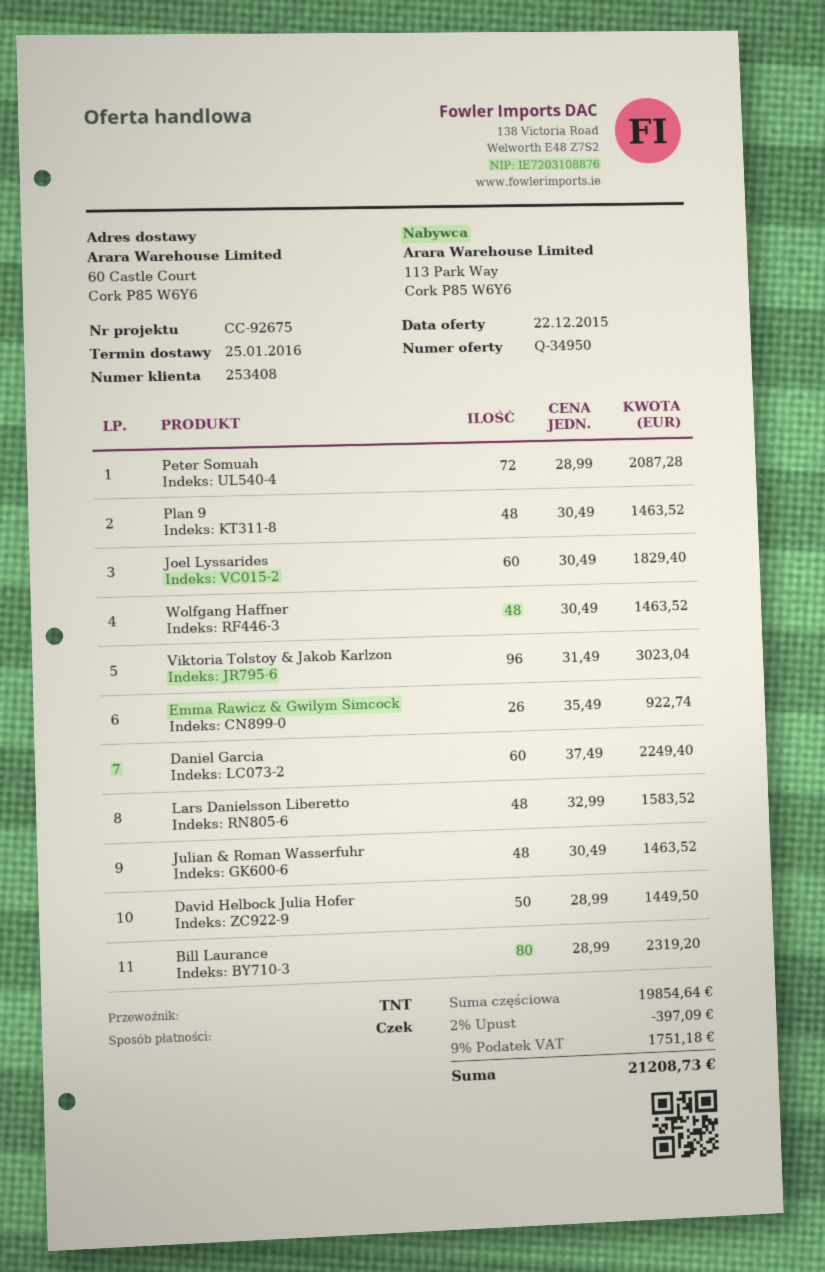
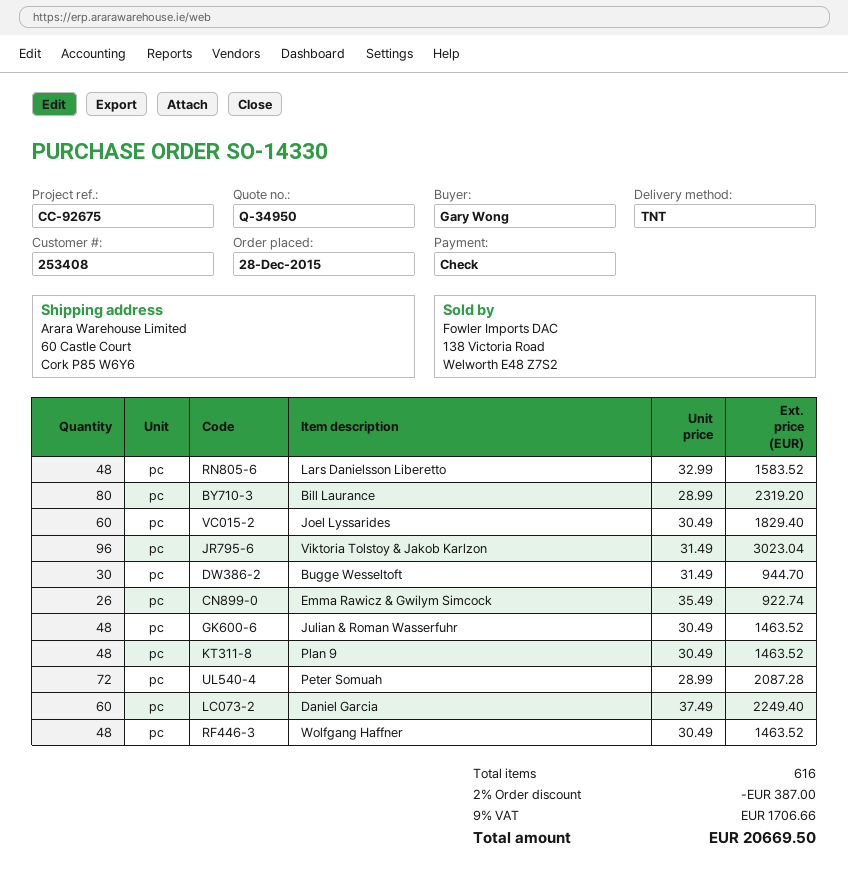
David Helbock Julia Hofer: 50 x 28.99 = 1449.50 -> none
Bugge Wesseltoft: none -> 30 x 31.49 = 944.70
discount: 2% = 397.09 -> 2% = 387.00
tax: 9% = 1751.18 -> 9% = 1706.66
total: 21208.73 -> 20669.50

